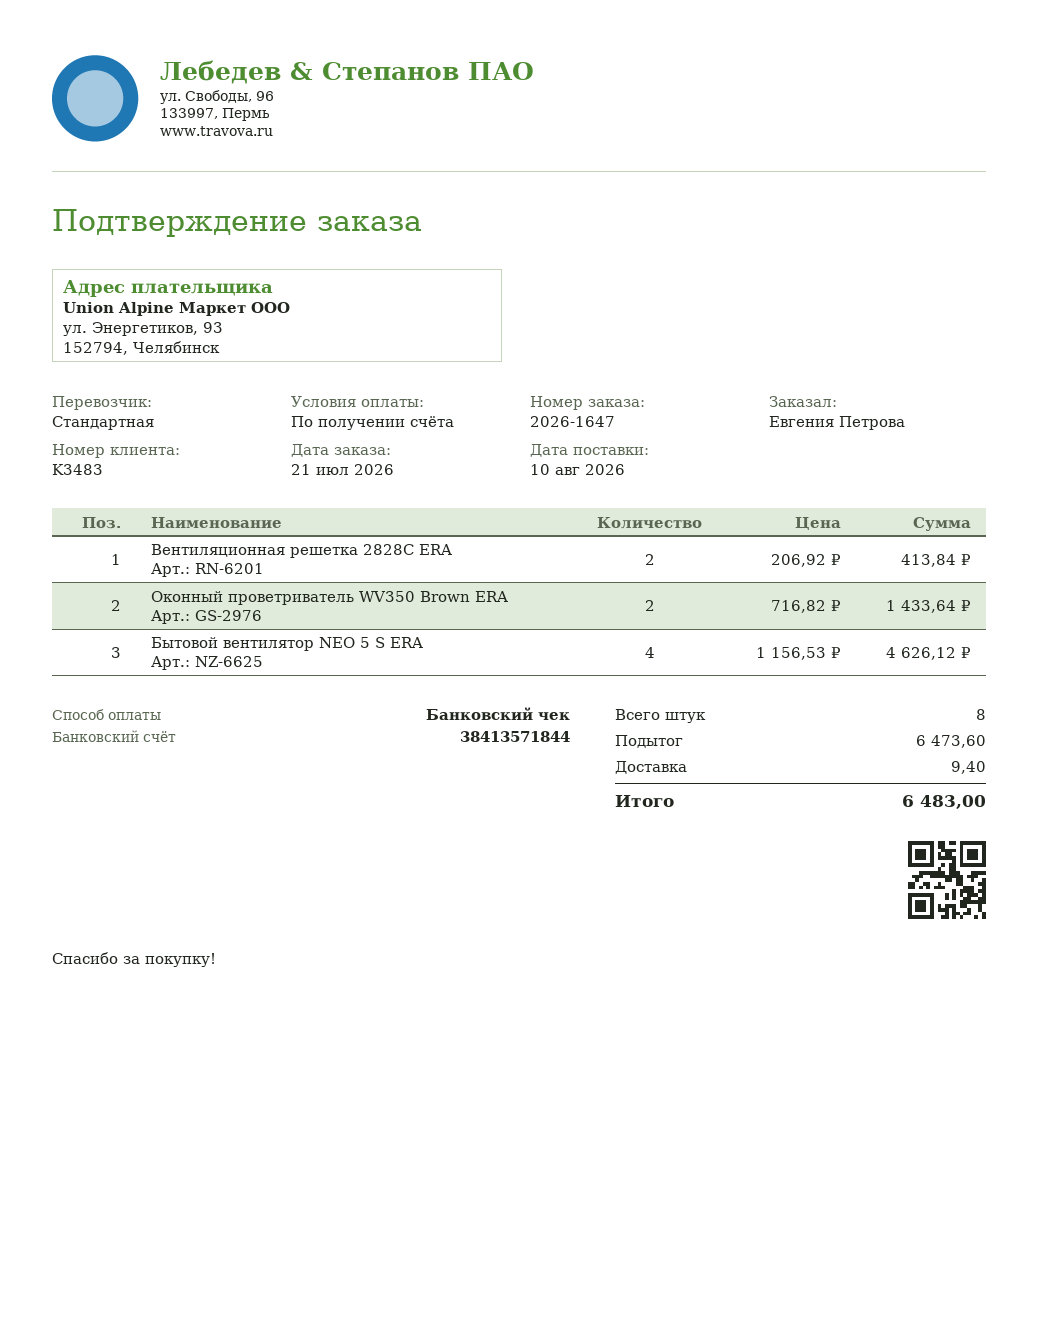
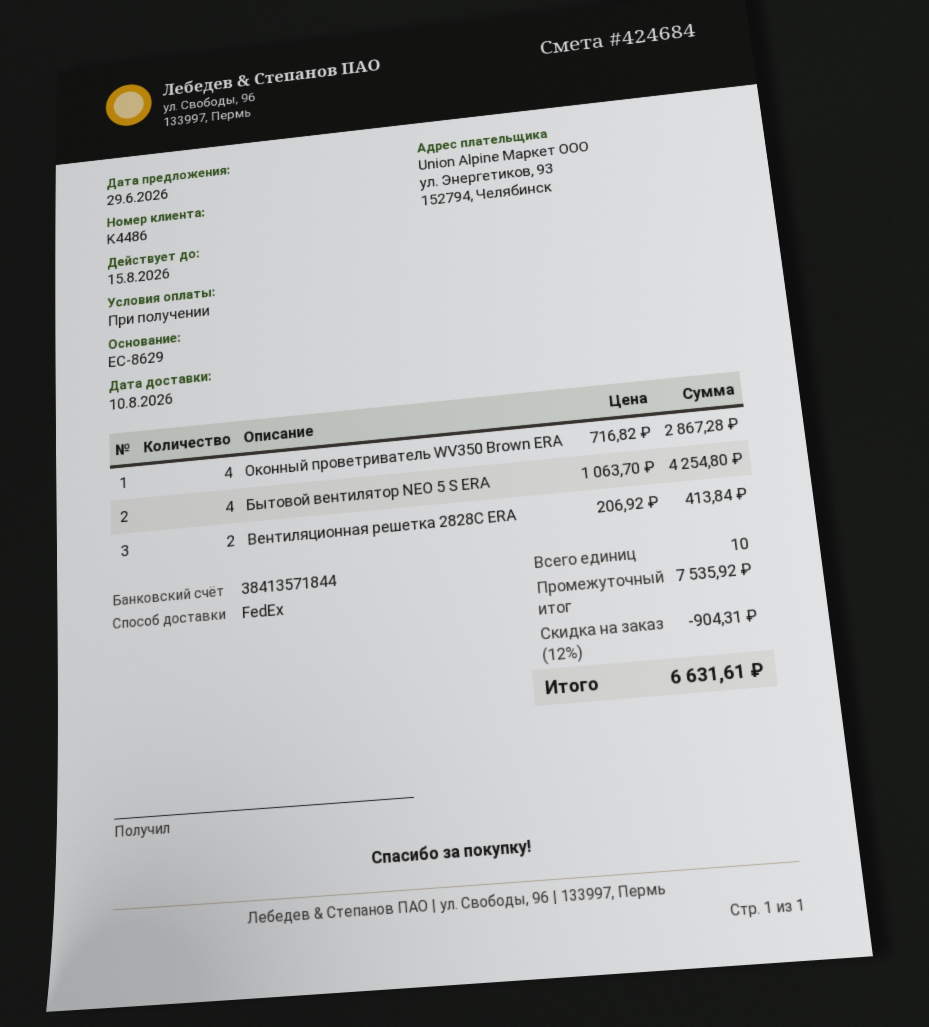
customer number: K3483 -> K4486
shipping method: standard -> FedEx
Оконный проветриватель WV350 Brown ERA: 2 x 716.82 = 1433.64 -> 4 x 716.82 = 2867.28
Бытовой вентилятор NEO 5 S ERA: 4 x 1156.53 = 4626.12 -> 4 x 1063.70 = 4254.80
total quantity: 8 -> 10
subtotal: 6473.60 -> 7535.92
discount: none -> 12% = 904.31
shipping: 9.40 -> none
total: 6483.00 -> 6631.61

